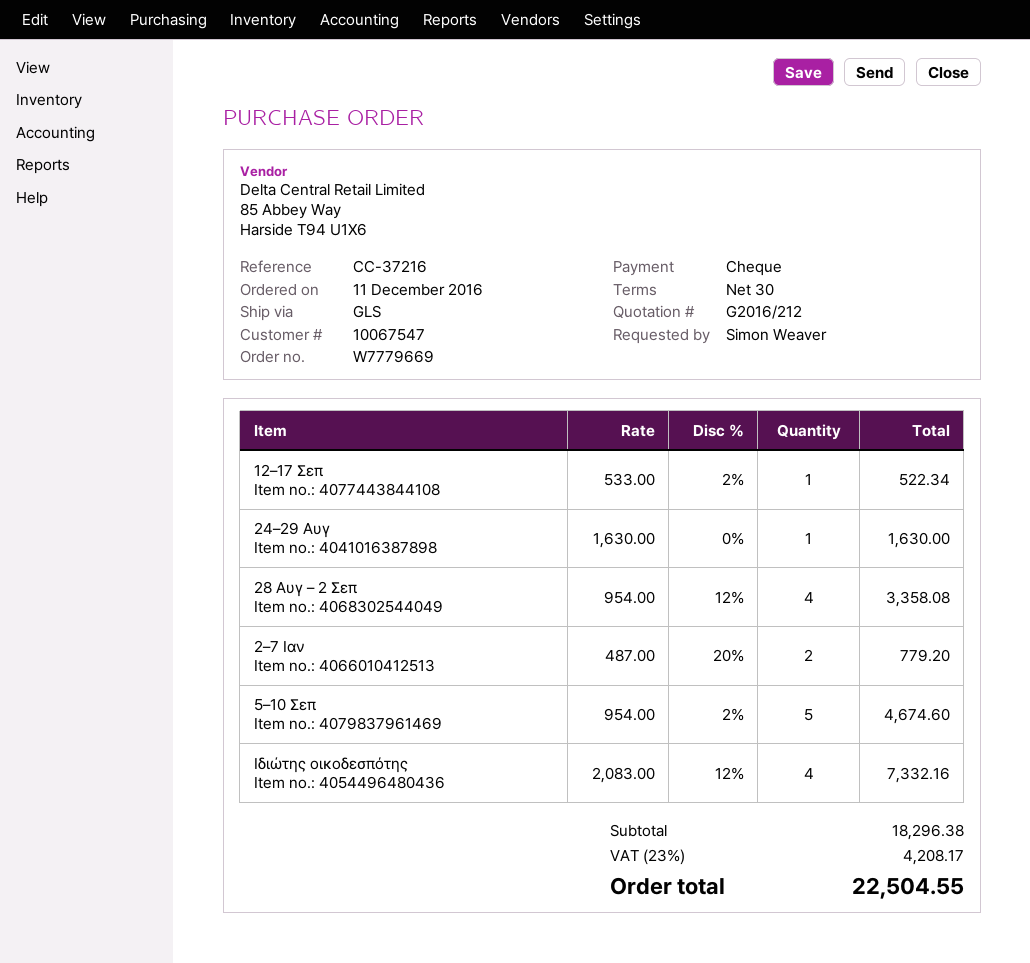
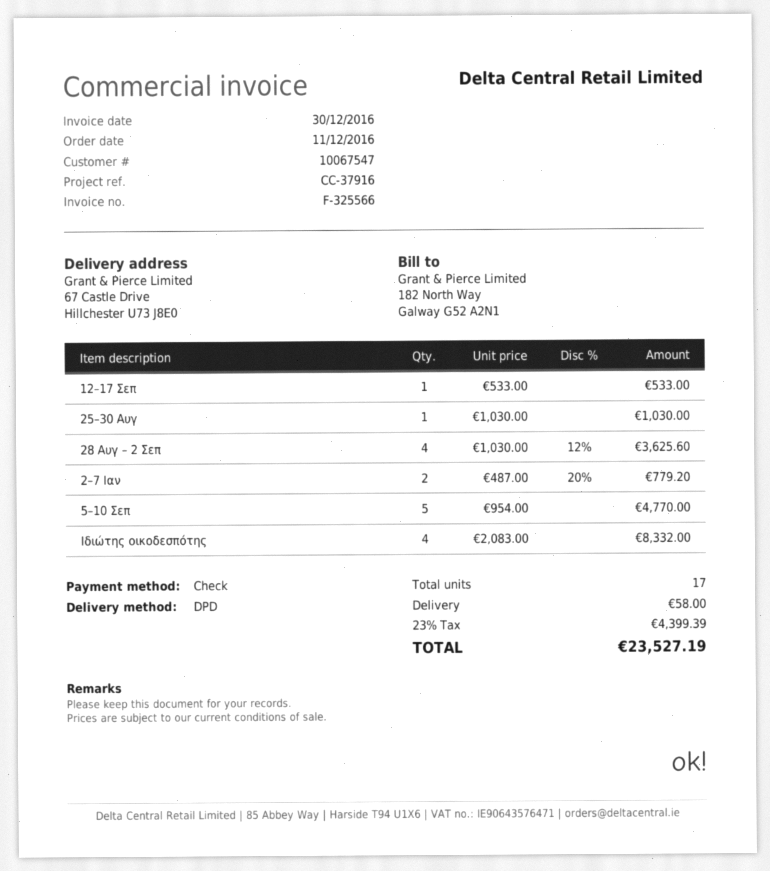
reference: CC-37216 -> CC-37916
shipping method: GLS -> DPD
12–17 Σεπ: 1 x 533.00 - 2% = 522.34 -> 1 x 533.00 = 533.00
24–29 Αυγ: 1 x 1630.00 = 1630.00 -> none
28 Αυγ – 2 Σεπ: 4 x 954.00 - 12% = 3358.08 -> 4 x 1030.00 - 12% = 3625.60
5–10 Σεπ: 5 x 954.00 - 2% = 4674.60 -> 5 x 954.00 = 4770.00
Ιδιώτης οικοδεσπότης: 4 x 2083.00 - 12% = 7332.16 -> 4 x 2083.00 = 8332.00
25–30 Αυγ: none -> 1 x 1030.00 = 1030.00
shipping: none -> 58.00
tax: 23% = 4208.17 -> 23% = 4399.39
total: 22504.55 -> 23527.19

